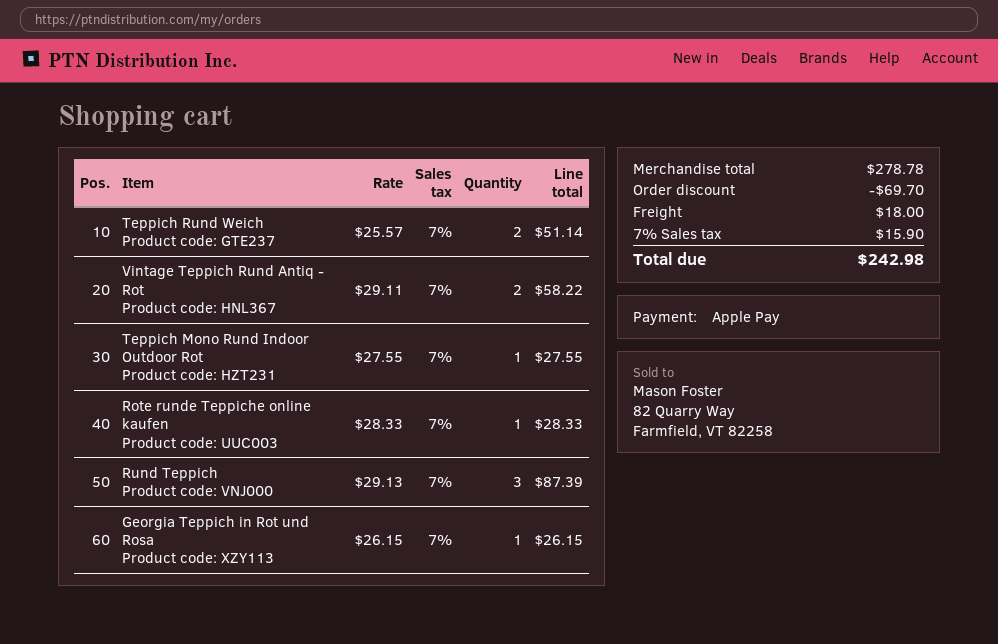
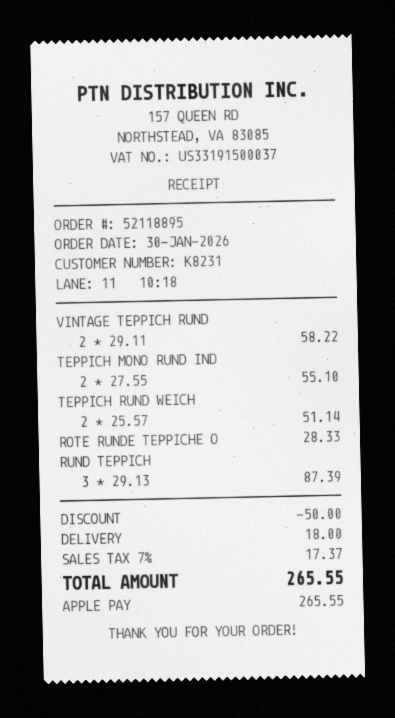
Teppich Mono Rund Indoor Outdoor Rot: 1 x 27.55 = 27.55 -> 2 x 27.55 = 55.10
Georgia Teppich in Rot und Rosa: 1 x 26.15 = 26.15 -> none
discount: 69.70 -> 50.00
tax: 7% = 15.90 -> 7% = 17.37
total: 242.98 -> 265.55

